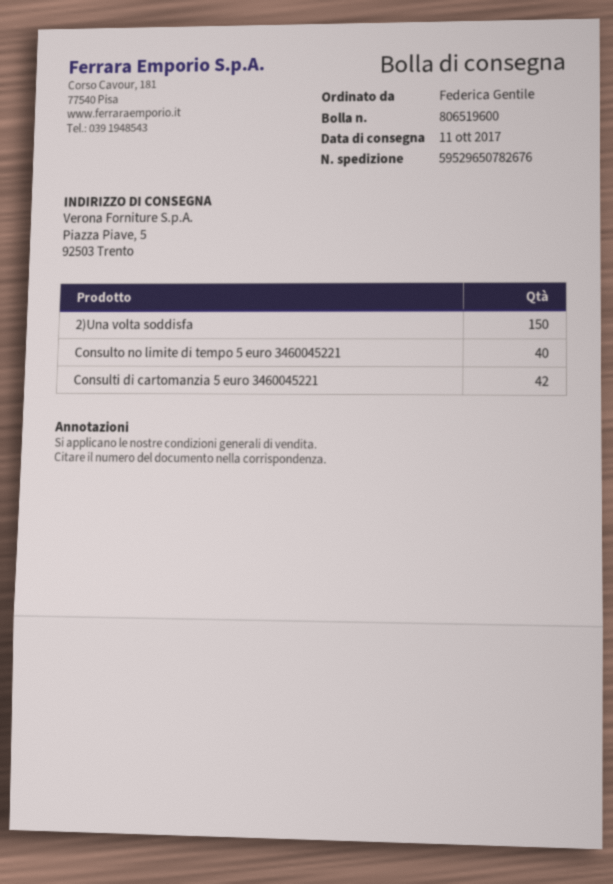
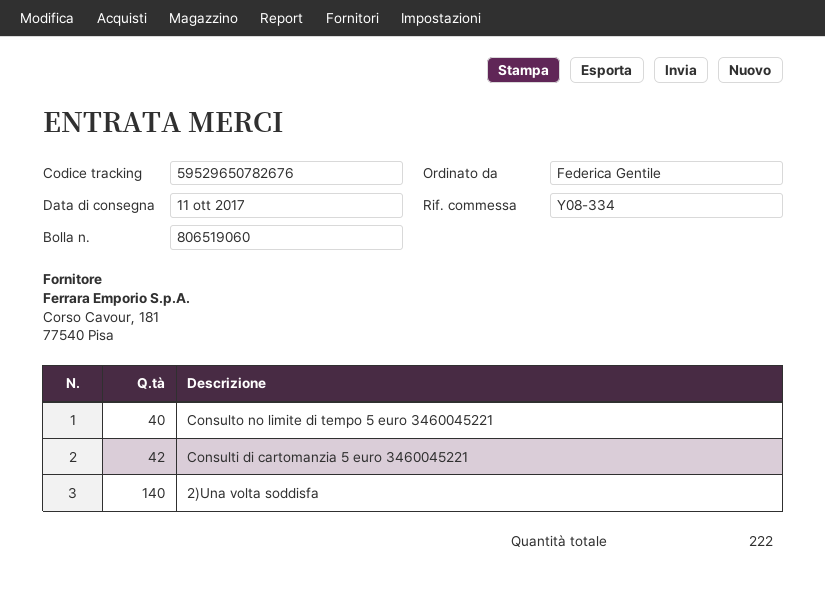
delivery note number: 806519600 -> 806519060
2)Una volta soddisfa: 150 -> 140

